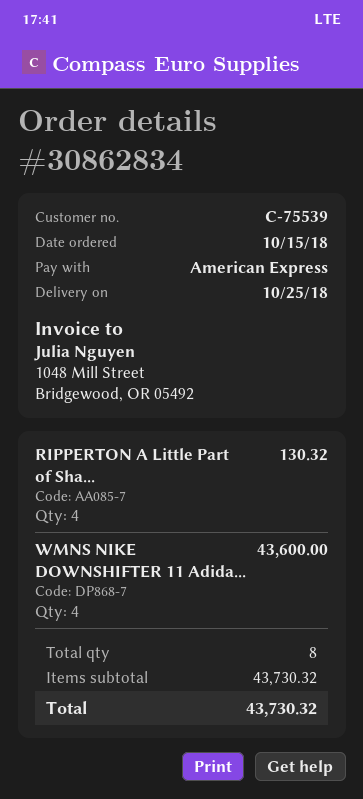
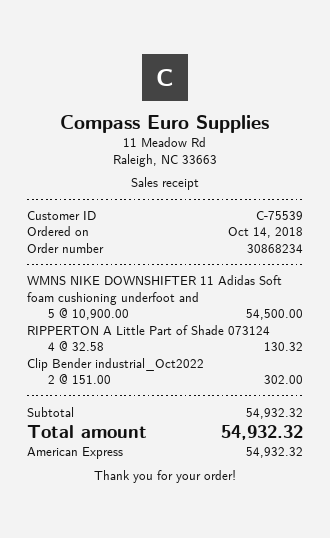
order number: 30862834 -> 30868234
order date: 2018-10-15 -> 2018-10-14
WMNS NIKE DOWNSHIFTER 11 Adida...: 4 for 43600.00 -> 5 for 54500.00
Clip Bender industrial_Oct2022: none -> 2 for 302.00
subtotal: 43730.32 -> 54932.32
total: 43730.32 -> 54932.32

